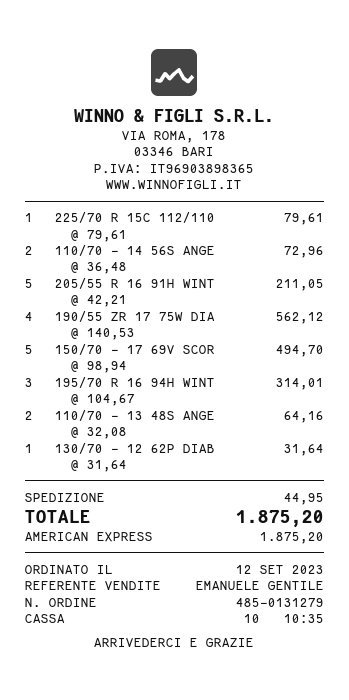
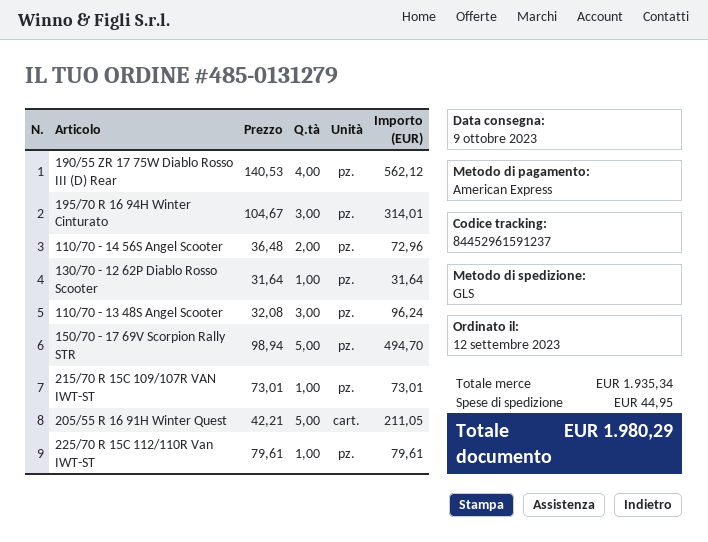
110/70 - 13 48S ANGE: 2 x 32.08 = 64.16 -> 3 x 32.08 = 96.24
215/70 R 15C 109/107R VAN IWT-ST: none -> 1 x 73.01 = 73.01
total: 1875.20 -> 1980.29

